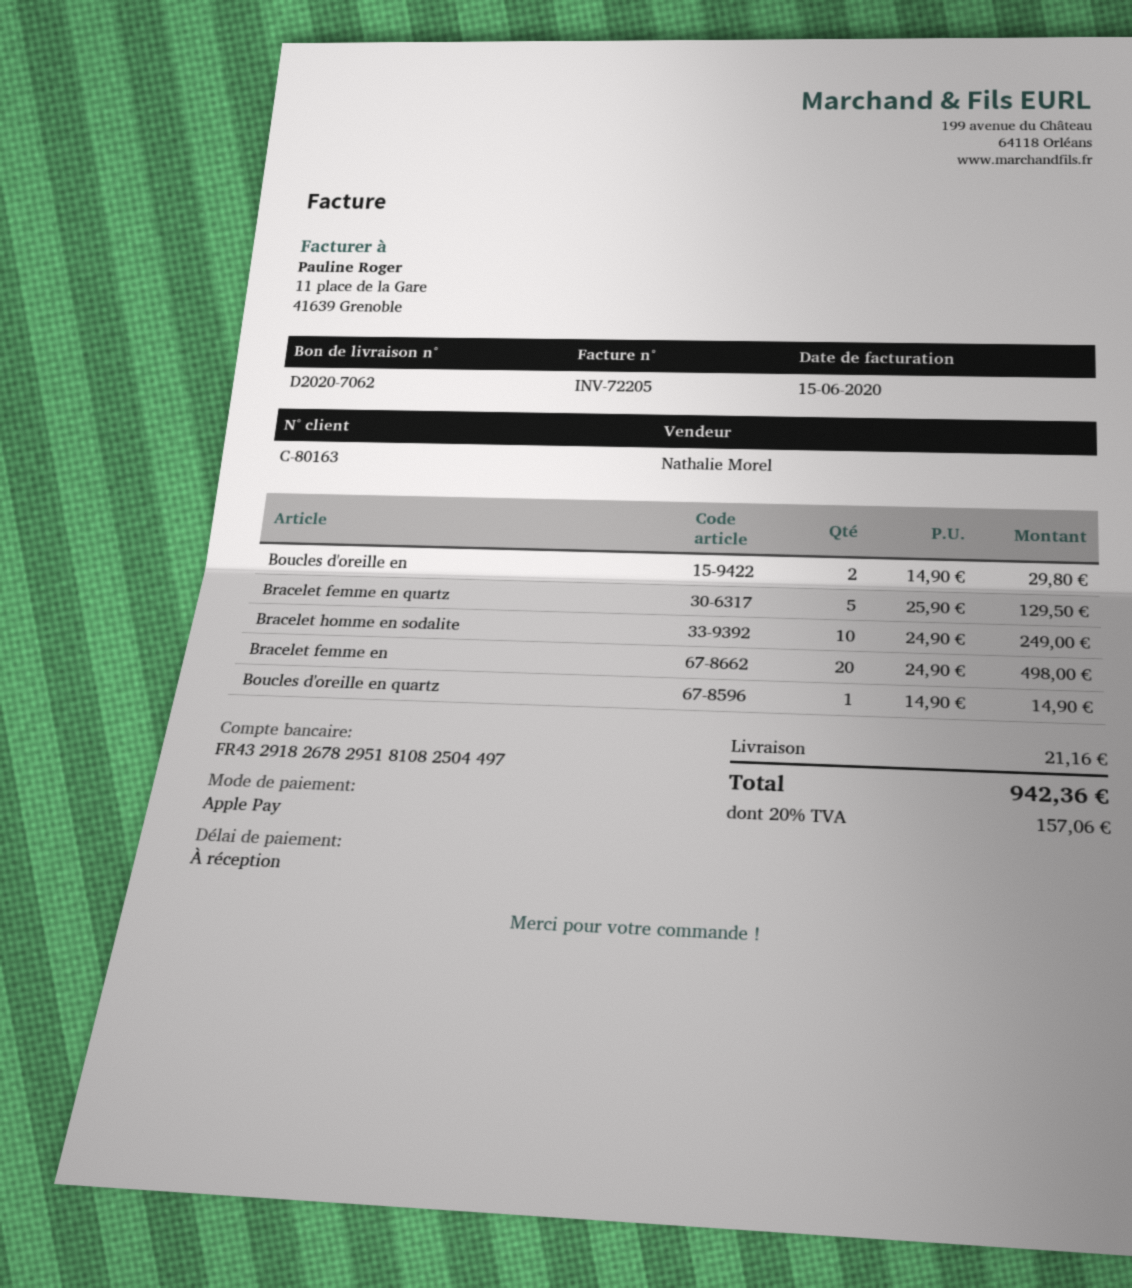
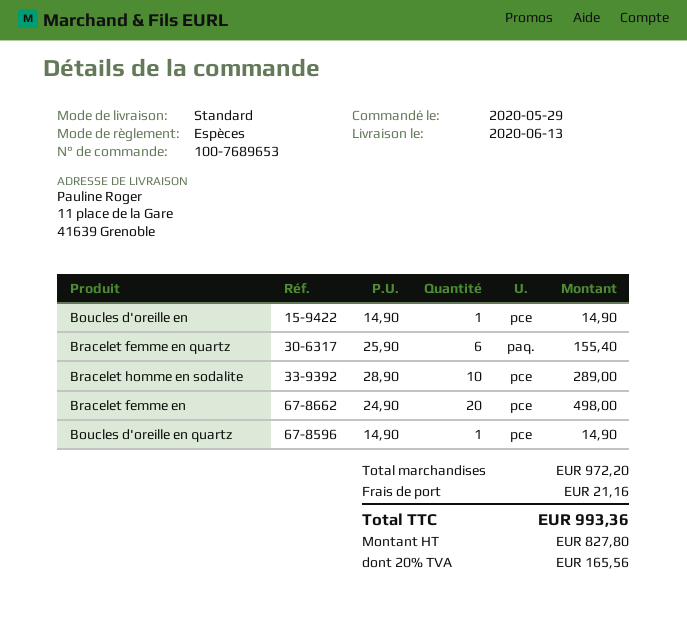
payment method: Apple Pay -> cash
Boucles d'oreille en: 2 x 14.90 = 29.80 -> 1 x 14.90 = 14.90
Bracelet femme en quartz: 5 x 25.90 = 129.50 -> 6 x 25.90 = 155.40
Bracelet homme en sodalite: 10 x 24.90 = 249.00 -> 10 x 28.90 = 289.00
tax: 20% = 157.06 -> 20% = 165.56
total: 942.36 -> 993.36

